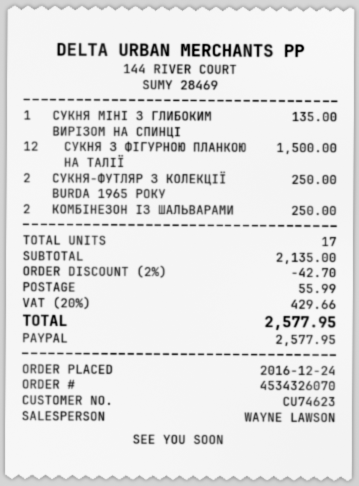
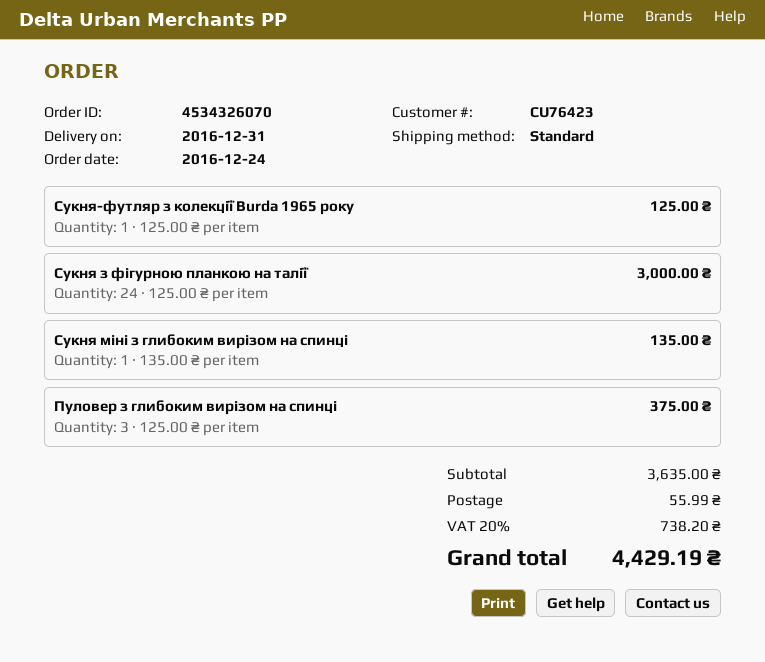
customer number: CU74623 -> CU76423
СУКНЯ З ФІГУРНОЮ ПЛАНКОЮ НА ТАЛІЇ: 12 for 1500.00 -> 24 for 3000.00
СУКНЯ-ФУТЛЯР З КОЛЕКЦІЇ BURDA 1965 РОКУ: 2 for 250.00 -> 1 for 125.00
КОМБІНЕЗОН ІЗ ШАЛЬВАРАМИ: 2 for 250.00 -> none
Пуловер з глибоким вирізом на спинці: none -> 3 for 375.00
subtotal: 2135.00 -> 3635.00
discount: 2% = 42.70 -> none
tax: 20% = 429.66 -> 20% = 738.20
total: 2577.95 -> 4429.19

